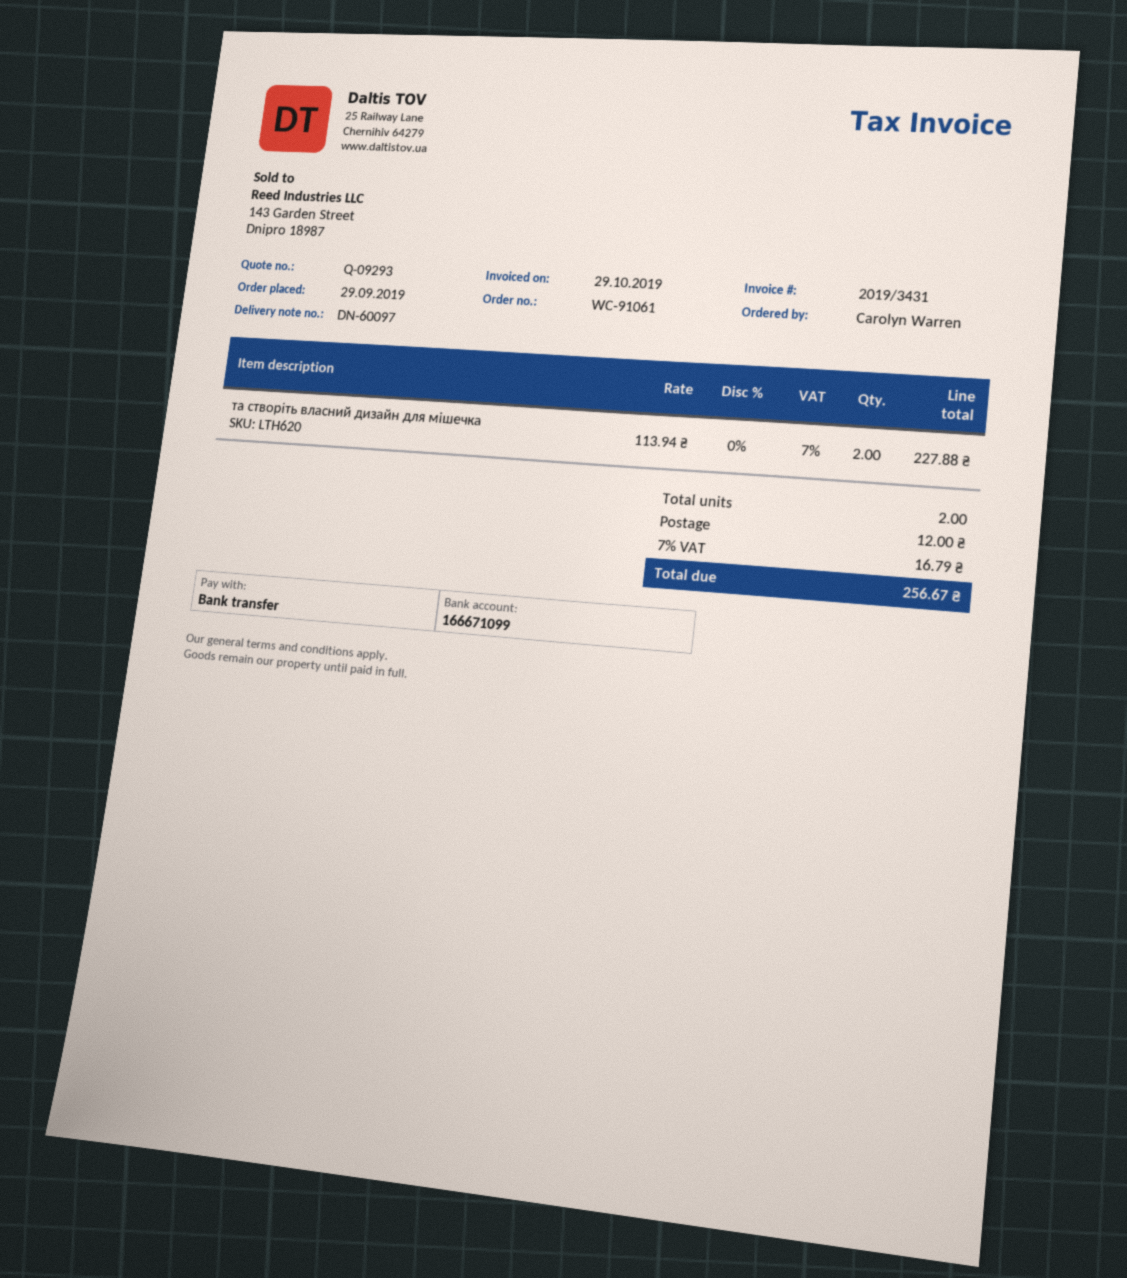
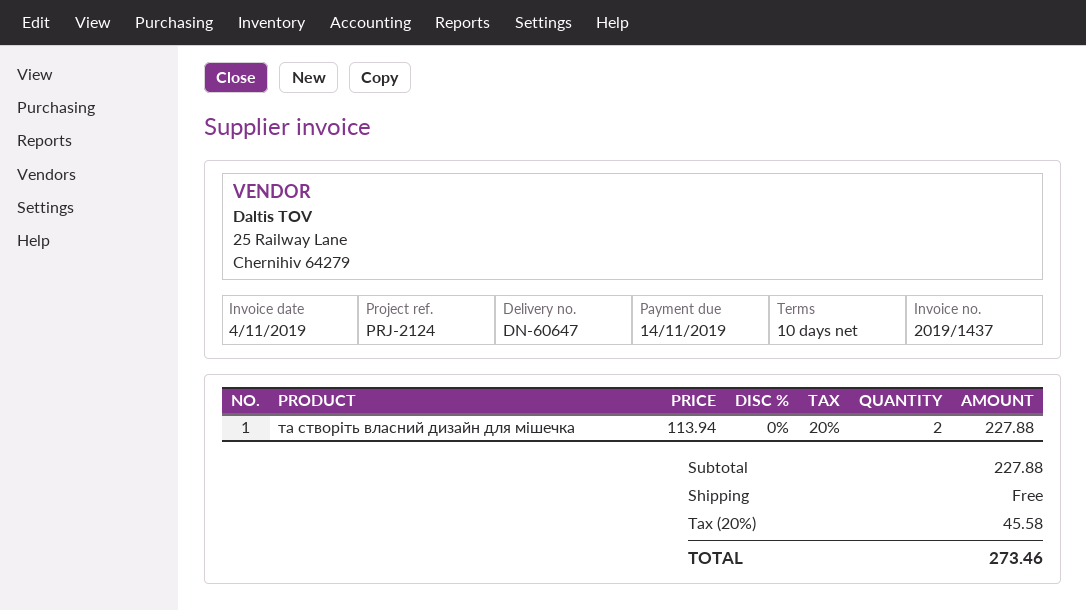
delivery note number: DN-60097 -> DN-60647
invoice number: 2019/3431 -> 2019/1437
invoice date: 2019-10-29 -> 2019-11-04
shipping: 12.00 -> 0.00
tax: 7% = 16.79 -> 20% = 45.58
total: 256.67 -> 273.46

